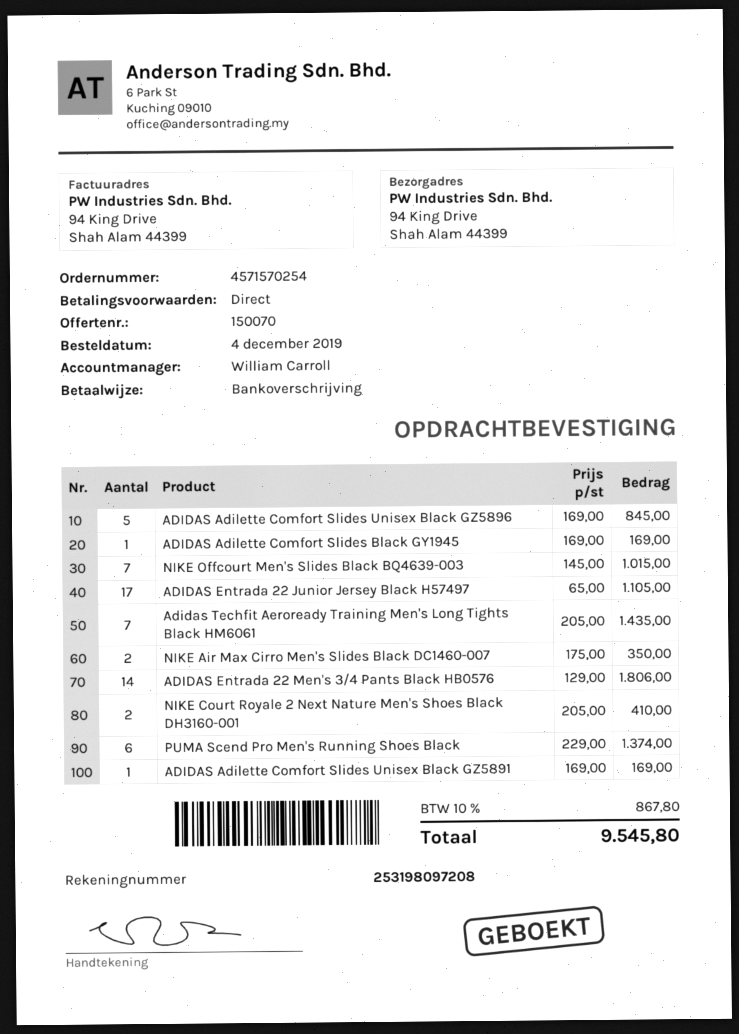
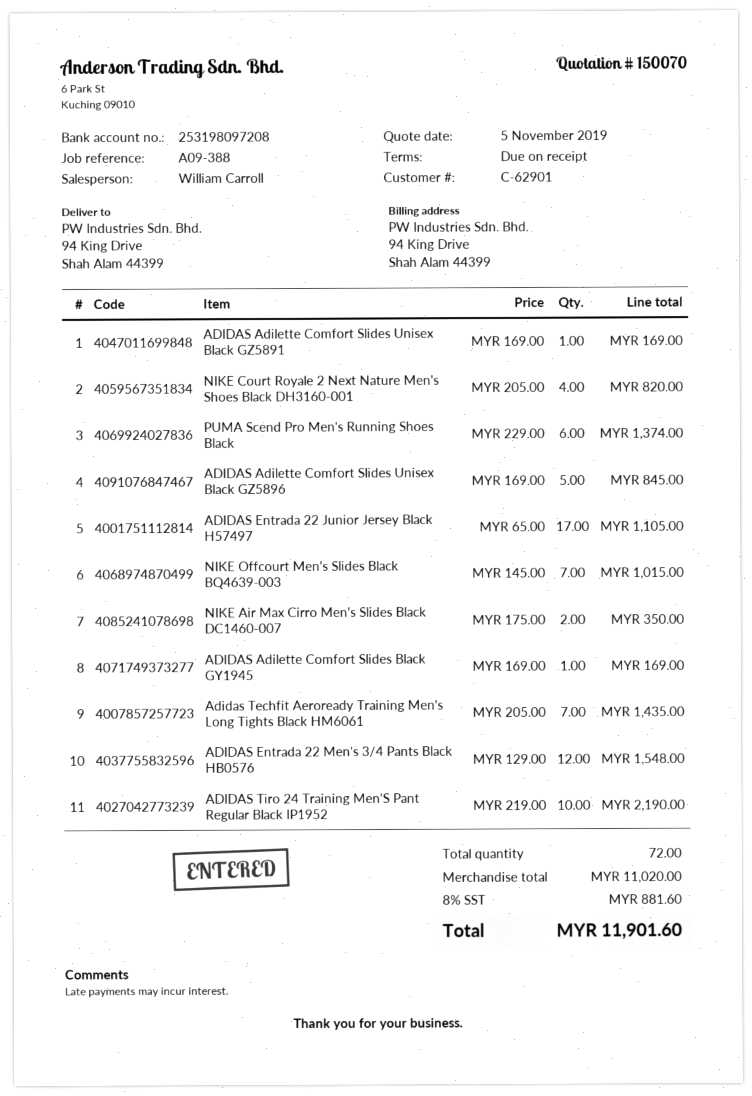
ADIDAS Entrada 22 Men's 3/4 Pants Black HB0576: 14 x 129.00 = 1806.00 -> 12 x 129.00 = 1548.00
NIKE Court Royale 2 Next Nature Men's Shoes Black DH3160-001: 2 x 205.00 = 410.00 -> 4 x 205.00 = 820.00
ADIDAS Tiro 24 Training Men'S Pant Regular Black IP1952: none -> 10 x 219.00 = 2190.00
tax: 10% = 867.80 -> 8% = 881.60
total: 9545.80 -> 11901.60

